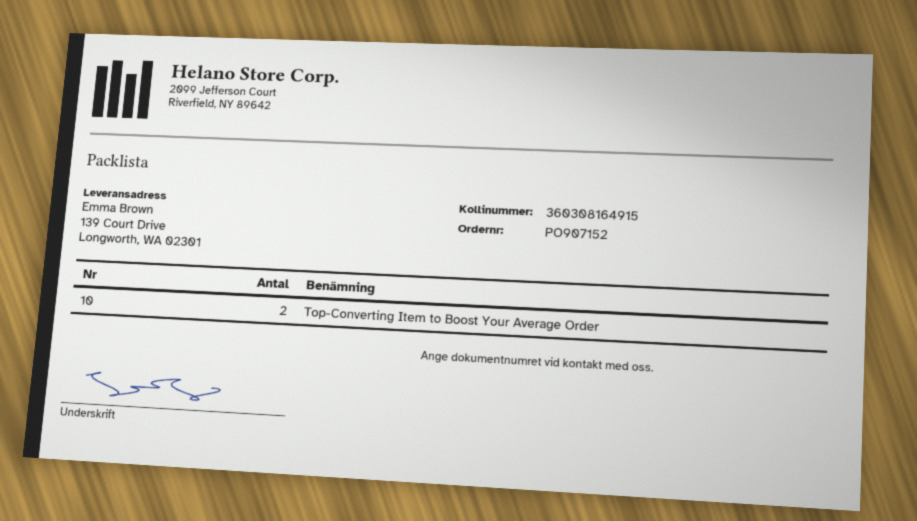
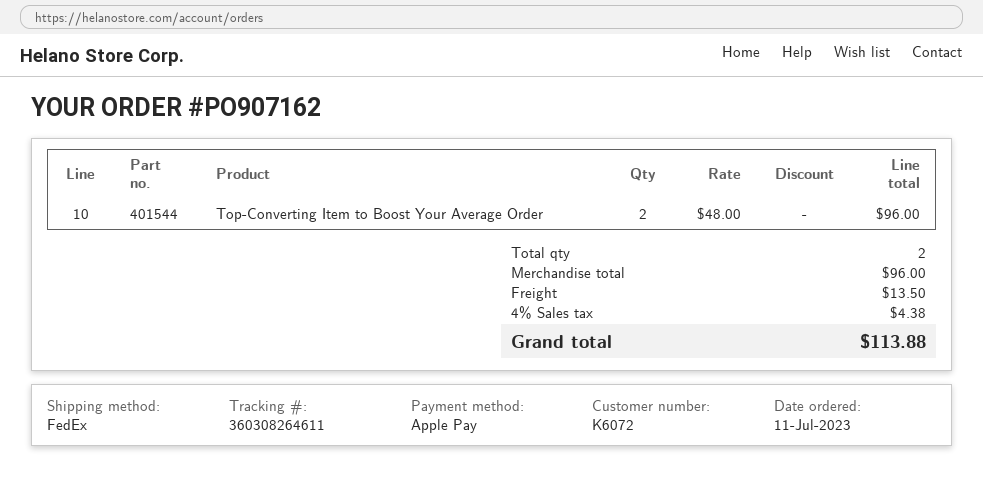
order number: PO907152 -> PO907162
tracking number: 360308164915 -> 360308264611

